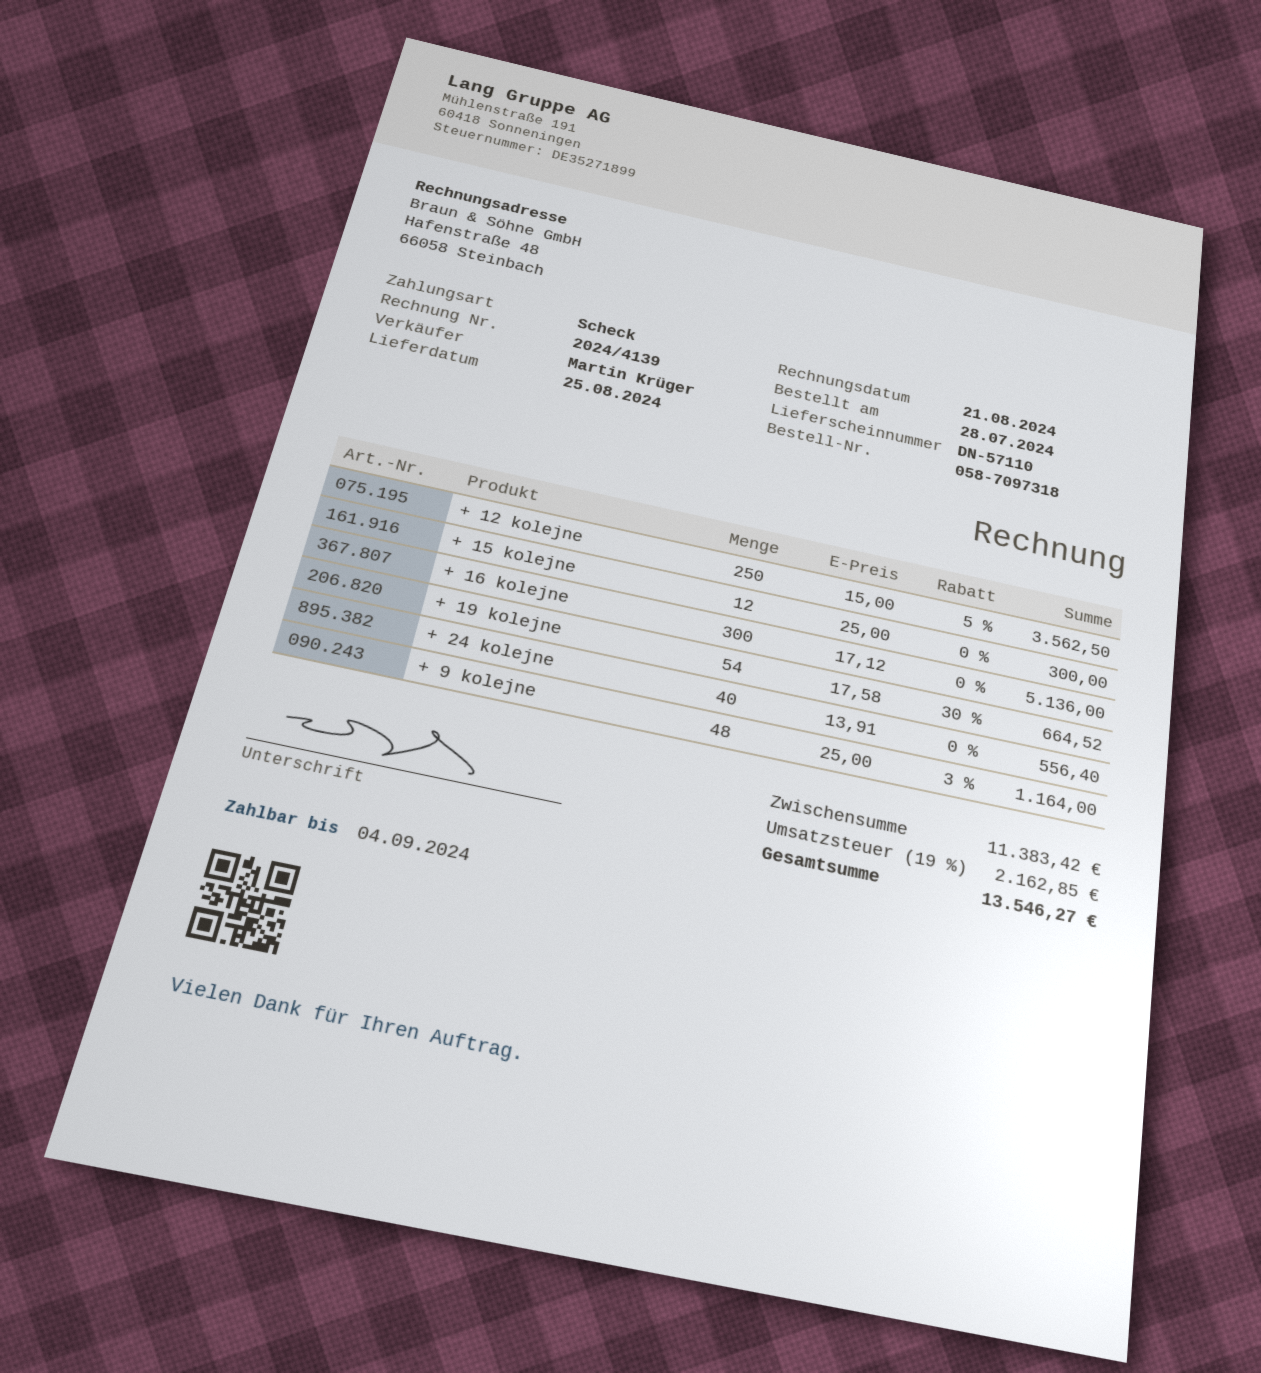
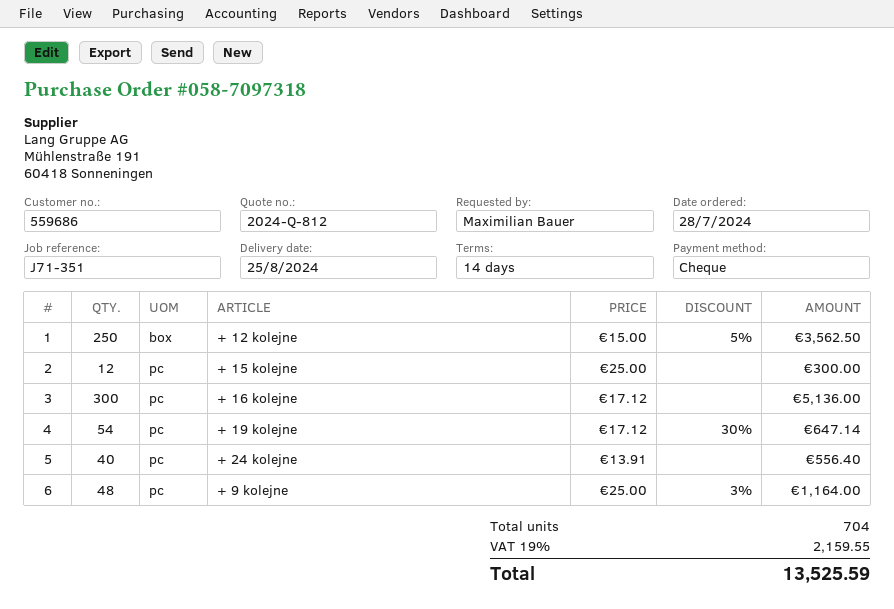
+ 19 kolejne: 54 x 17.58 - 30% = 664.52 -> 54 x 17.12 - 30% = 647.14
tax: 19% = 2162.85 -> 19% = 2159.55
total: 13546.27 -> 13525.59

